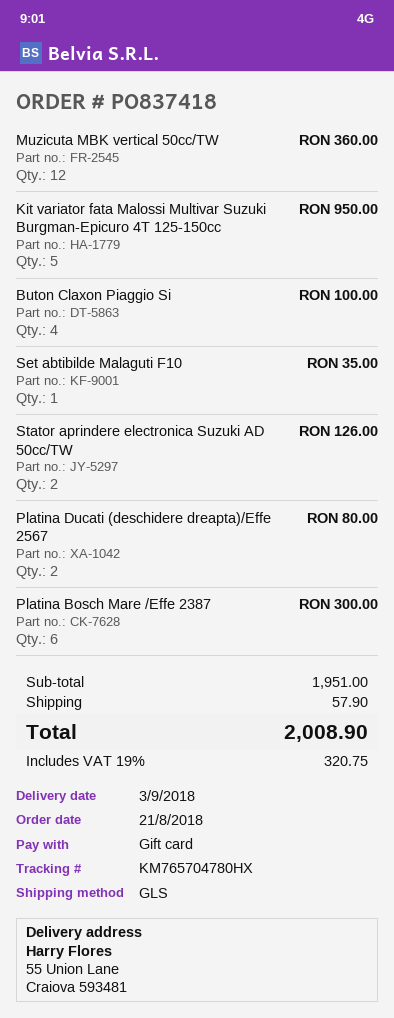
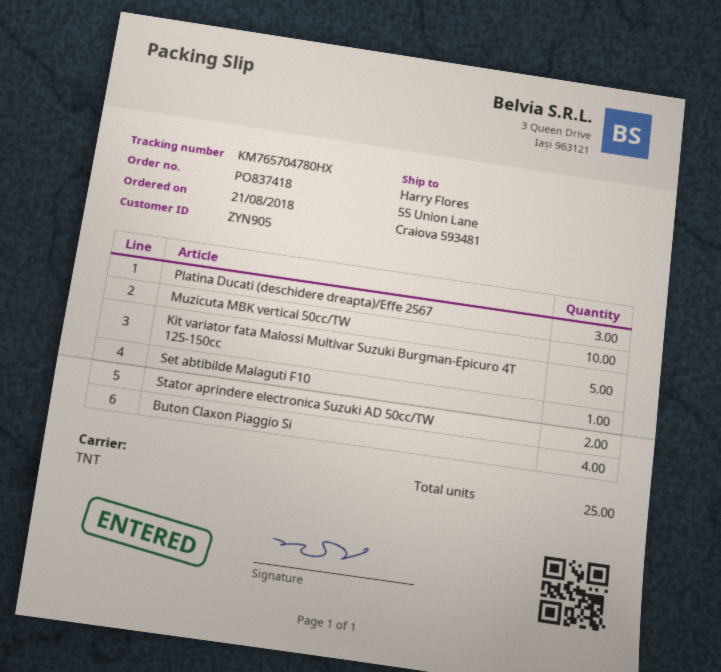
shipping method: GLS -> TNT
Muzicuta MBK vertical 50cc/TW: 12 -> 10
Platina Ducati (deschidere dreapta)/Effe 2567: 2 -> 3
Platina Bosch Mare /Effe 2387: 6 -> none

